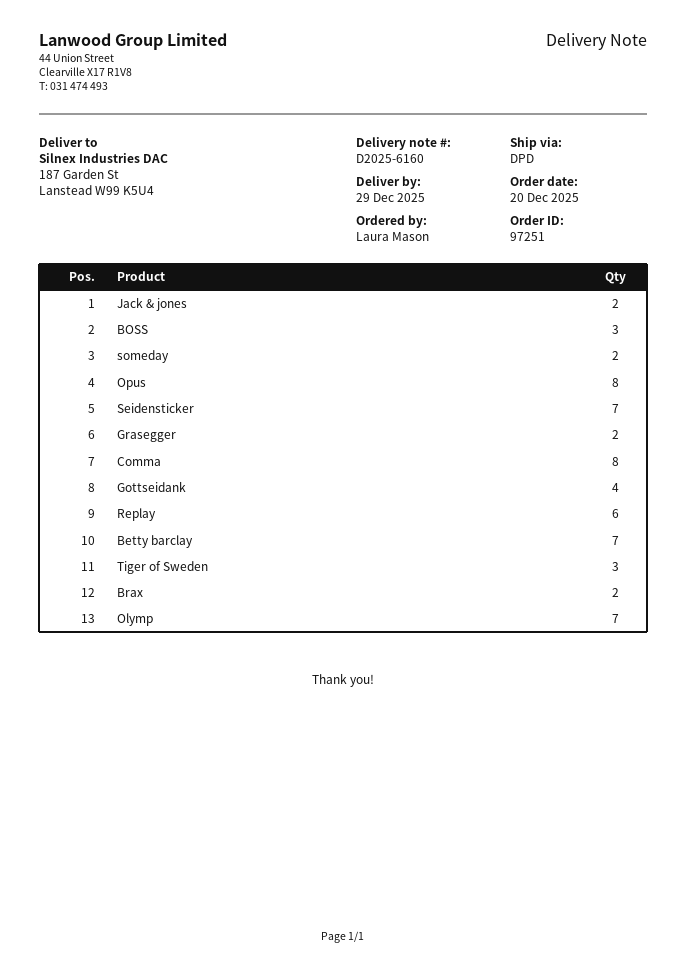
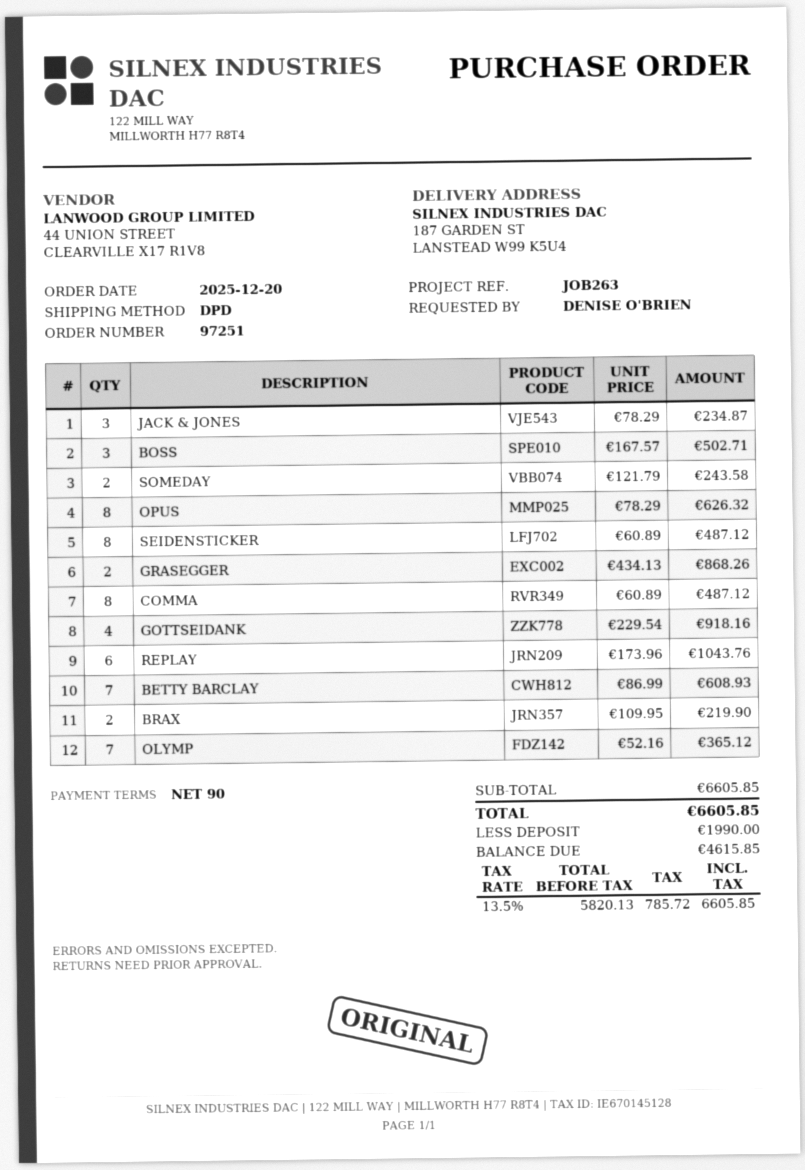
ordered by: Laura Mason -> DENISE O'BRIEN
Jack & jones: 2 -> 3
Seidensticker: 7 -> 8
Tiger of Sweden: 3 -> none

